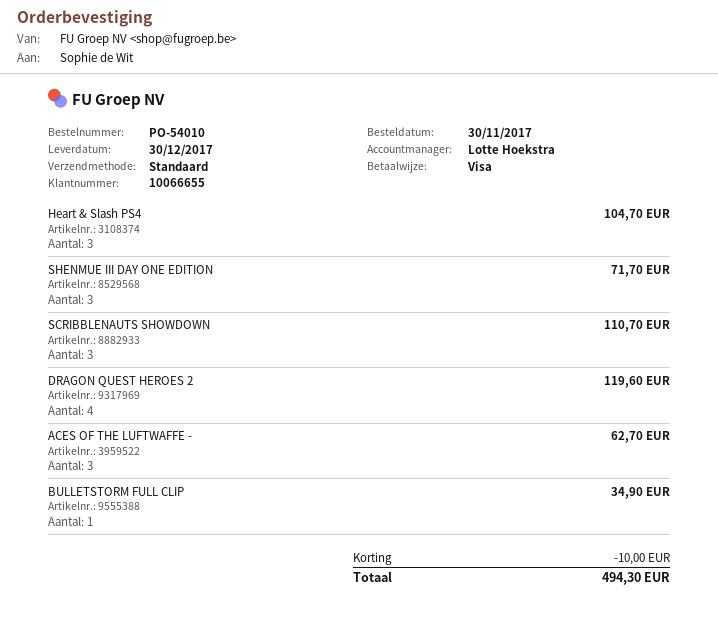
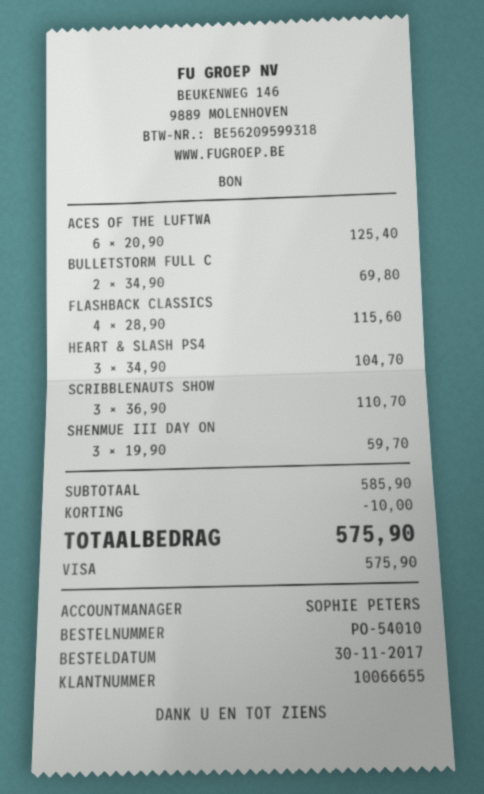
sales rep: Lotte Hoekstra -> SOPHIE PETERS
SHENMUE III DAY ONE EDITION: 3 for 71.70 -> 3 for 59.70
DRAGON QUEST HEROES 2: 4 for 119.60 -> none
ACES OF THE LUFTWAFFE -: 3 for 62.70 -> 6 for 125.40
BULLETSTORM FULL CLIP: 1 for 34.90 -> 2 for 69.80
FLASHBACK CLASSICS: none -> 4 for 115.60
total: 494.30 -> 575.90

